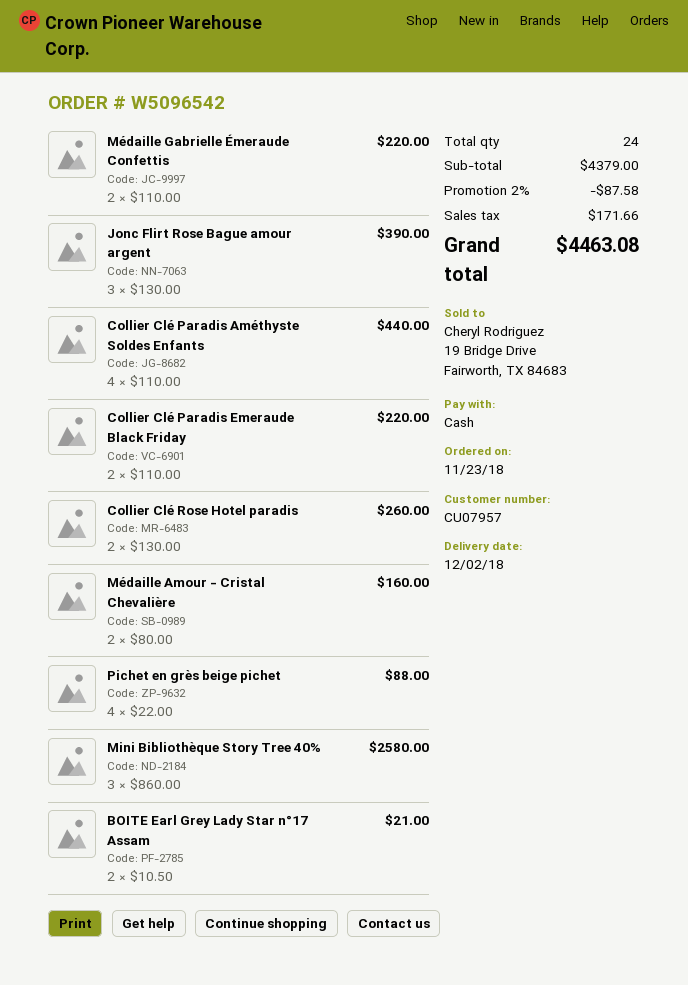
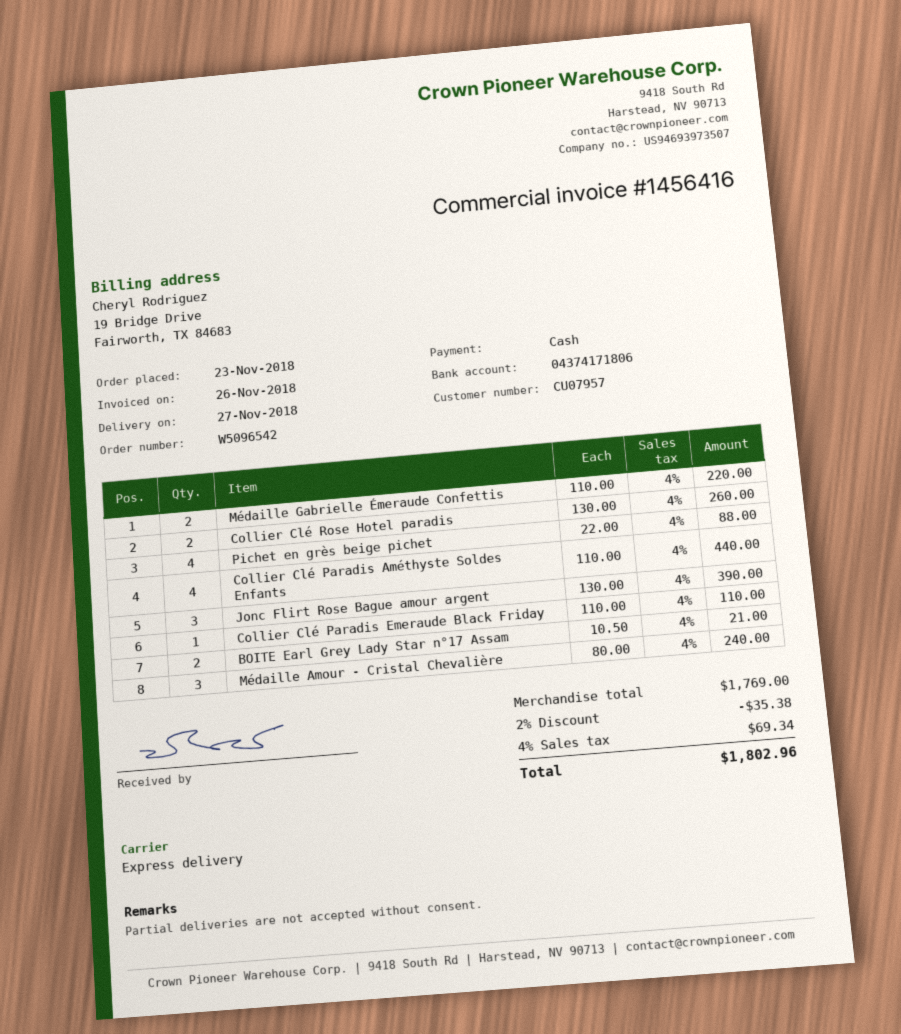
delivery date: 2018-12-02 -> 2018-11-27
Collier Clé Paradis Emeraude Black Friday: 2 x 110.00 = 220.00 -> 1 x 110.00 = 110.00
Médaille Amour - Cristal Chevalière: 2 x 80.00 = 160.00 -> 3 x 80.00 = 240.00
Mini Bibliothèque Story Tree 40%: 3 x 860.00 = 2580.00 -> none
subtotal: 4379.00 -> 1769.00
discount: 2% = 87.58 -> 2% = 35.38
tax: 171.66 -> 69.34
total: 4463.08 -> 1802.96

